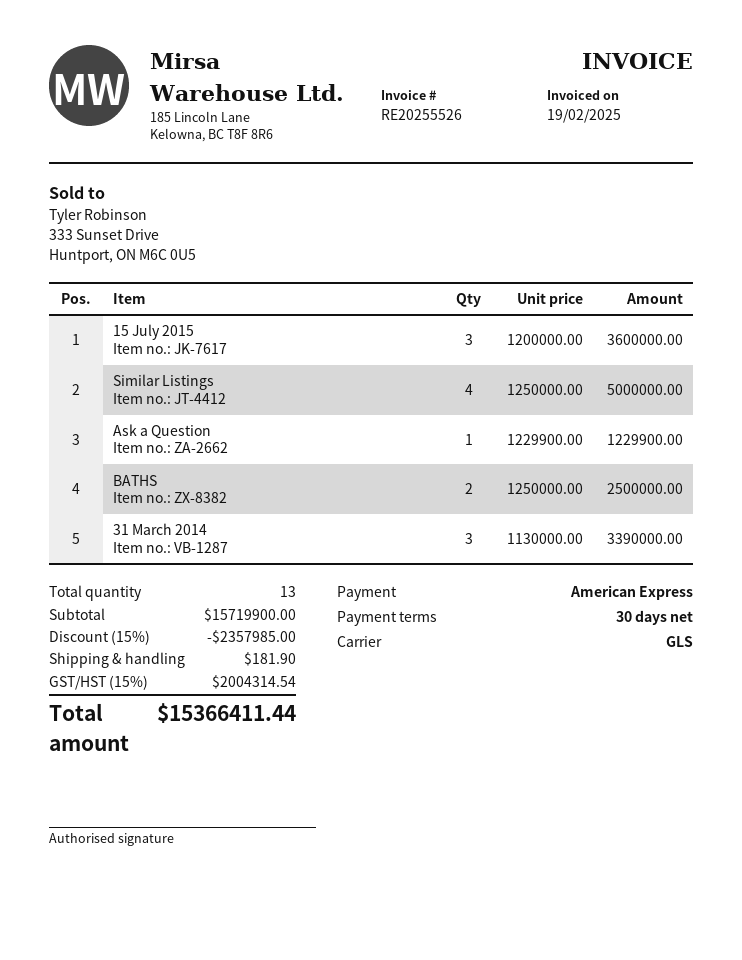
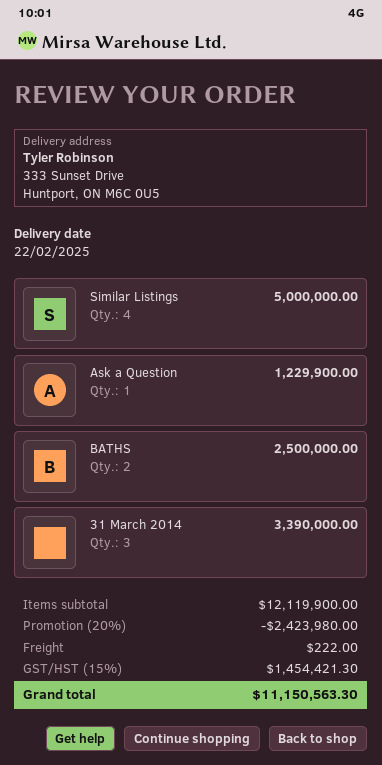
15 July 2015: 3 for 3600000.00 -> none
subtotal: 15719900.00 -> 12119900.00
discount: 15% = 2357985.00 -> 20% = 2423980.00
shipping: 181.90 -> 222.00
tax: 15% = 2004314.54 -> 15% = 1454421.30
total: 15366411.44 -> 11150563.30

